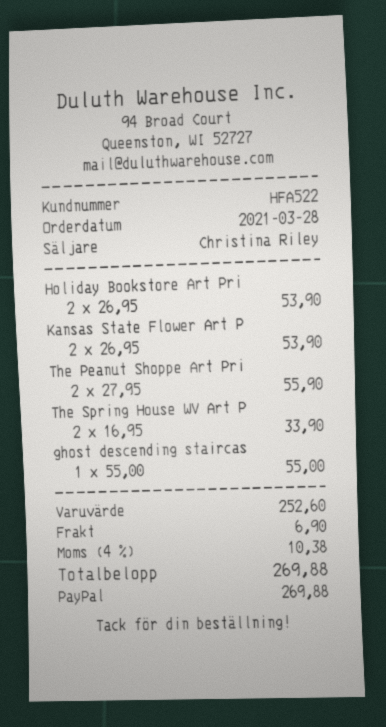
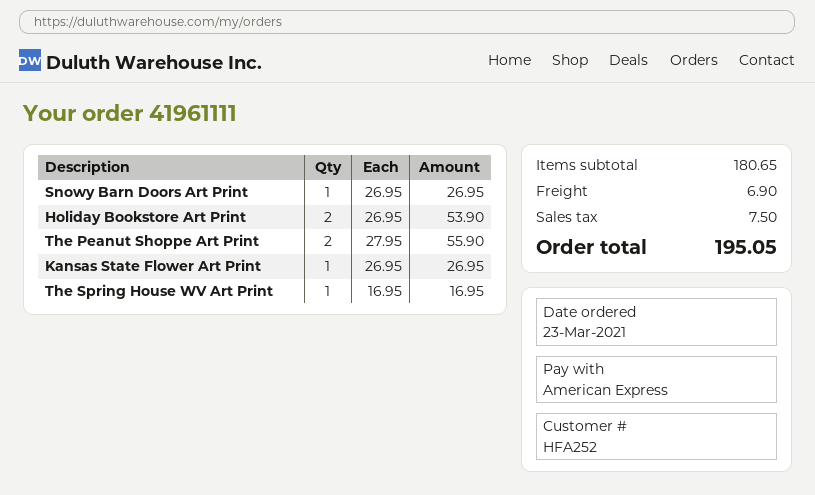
order date: 2021-03-28 -> 2021-03-23
customer number: HFA522 -> HFA252
payment method: PayPal -> American Express
Kansas State Flower Art P: 2 x 26.95 = 53.90 -> 1 x 26.95 = 26.95
The Spring House WV Art P: 2 x 16.95 = 33.90 -> 1 x 16.95 = 16.95
ghost descending staircas: 1 x 55.00 = 55.00 -> none
Snowy Barn Doors Art Print: none -> 1 x 26.95 = 26.95
subtotal: 252.60 -> 180.65
tax: 10.38 -> 7.50
total: 269.88 -> 195.05

